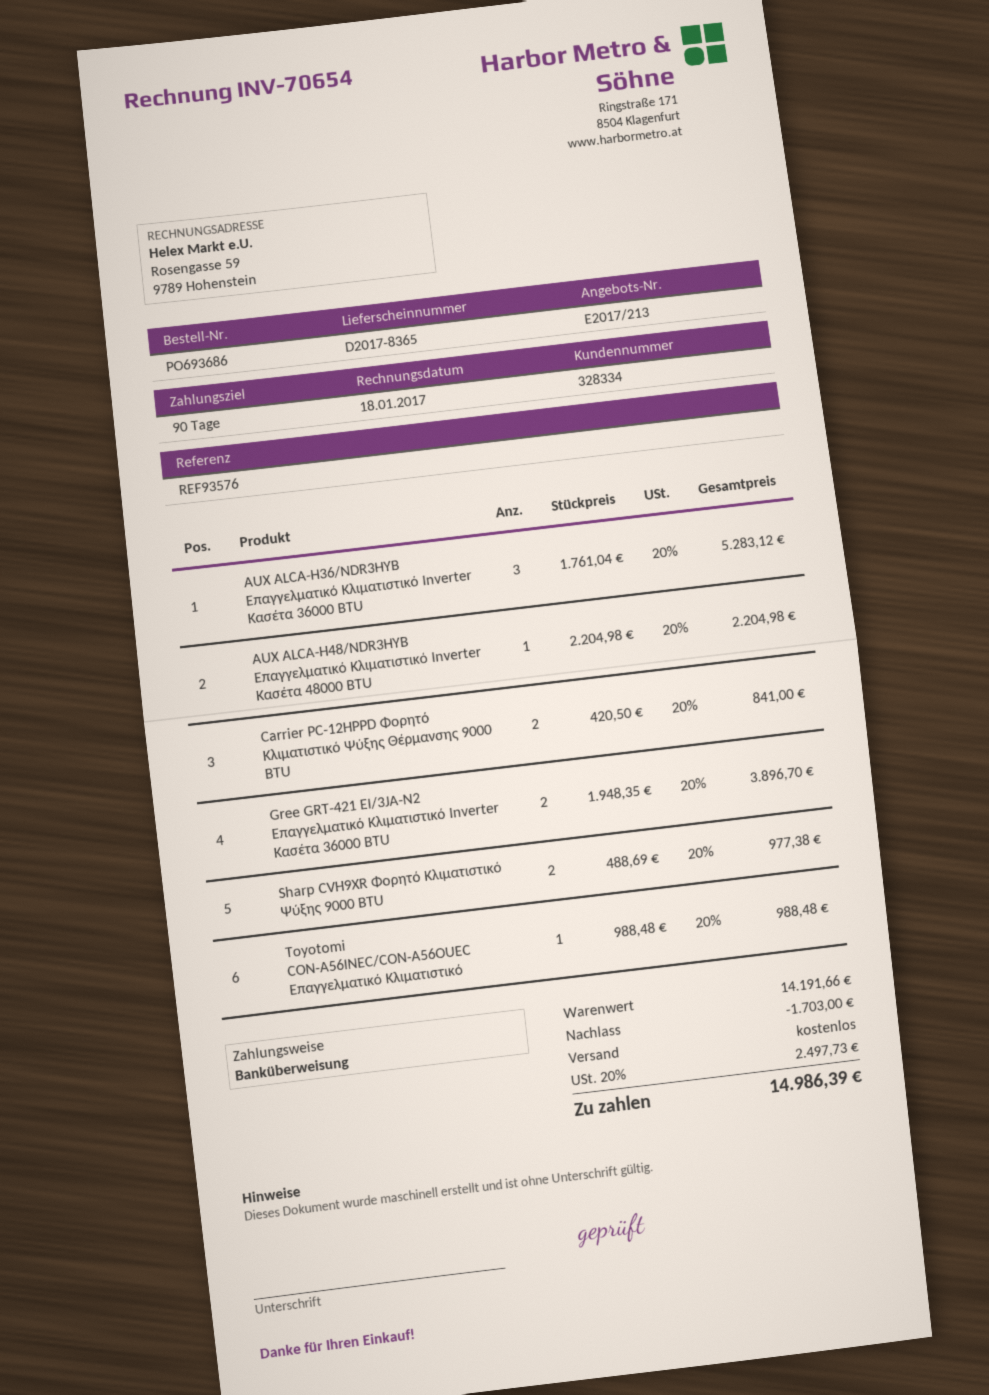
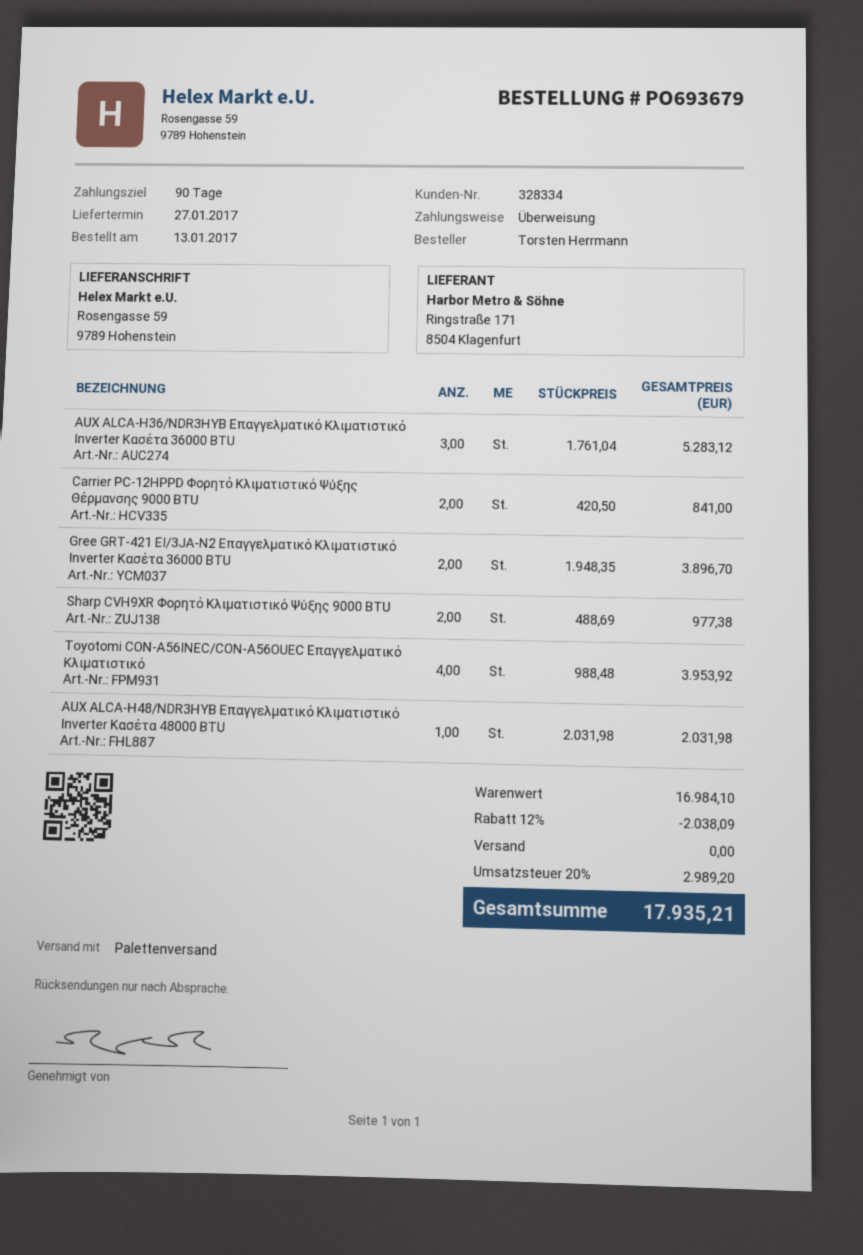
order number: PO693686 -> PO693679
AUX ALCA-H48/NDR3HYB Επαγγελματικό Κλιματιστικό Inverter Κασέτα 48000 BTU: 1 x 2204.98 = 2204.98 -> 1 x 2031.98 = 2031.98
Toyotomi CON-A56INEC/CON-A56OUEC Επαγγελματικό Κλιματιστικό: 1 x 988.48 = 988.48 -> 4 x 988.48 = 3953.92
subtotal: 14191.66 -> 16984.10
discount: 1703.00 -> 2038.09
tax: 20% = 2497.73 -> 20% = 2989.20
total: 14986.39 -> 17935.21

